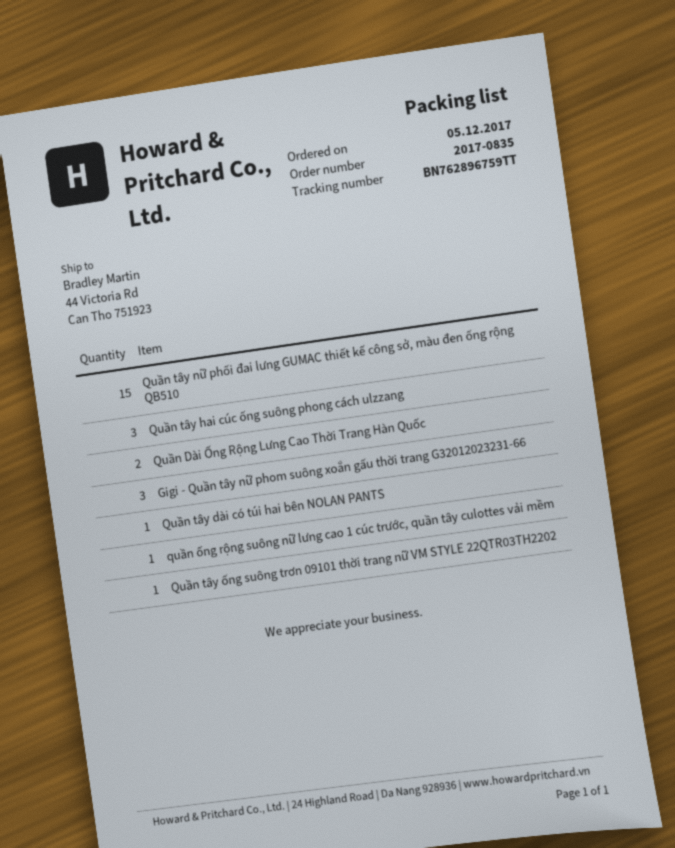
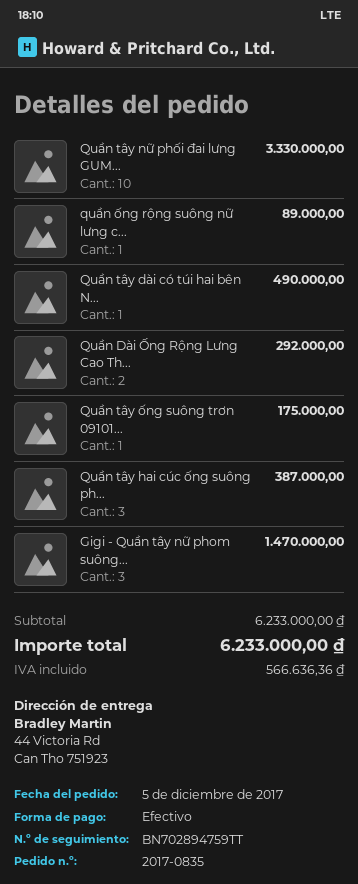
tracking number: BN762896759TT -> BN702894759TT
Quần tây nữ phối đai lưng GUMAC thiết kế công sở, màu đen ống rộng QB510: 15 -> 10

